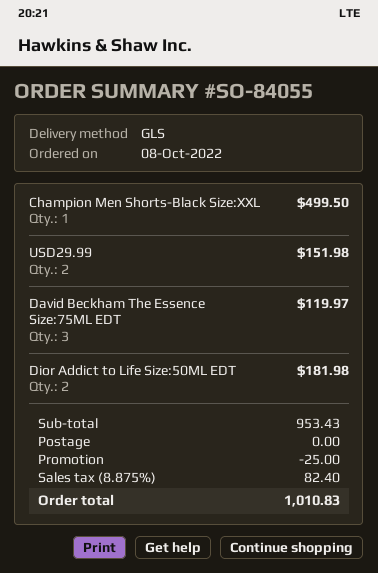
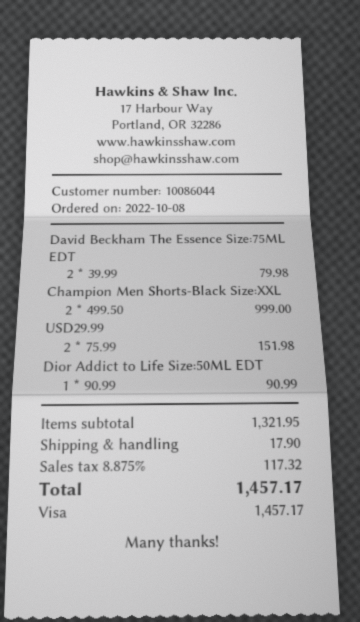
Champion Men Shorts-Black Size:XXL: 1 for 499.50 -> 2 for 999.00
David Beckham The Essence Size:75ML EDT: 3 for 119.97 -> 2 for 79.98
Dior Addict to Life Size:50ML EDT: 2 for 181.98 -> 1 for 90.99
subtotal: 953.43 -> 1321.95
discount: 25.00 -> none
shipping: 0.00 -> 17.90
tax: 8.875% = 82.40 -> 8.875% = 117.32
total: 1010.83 -> 1457.17

